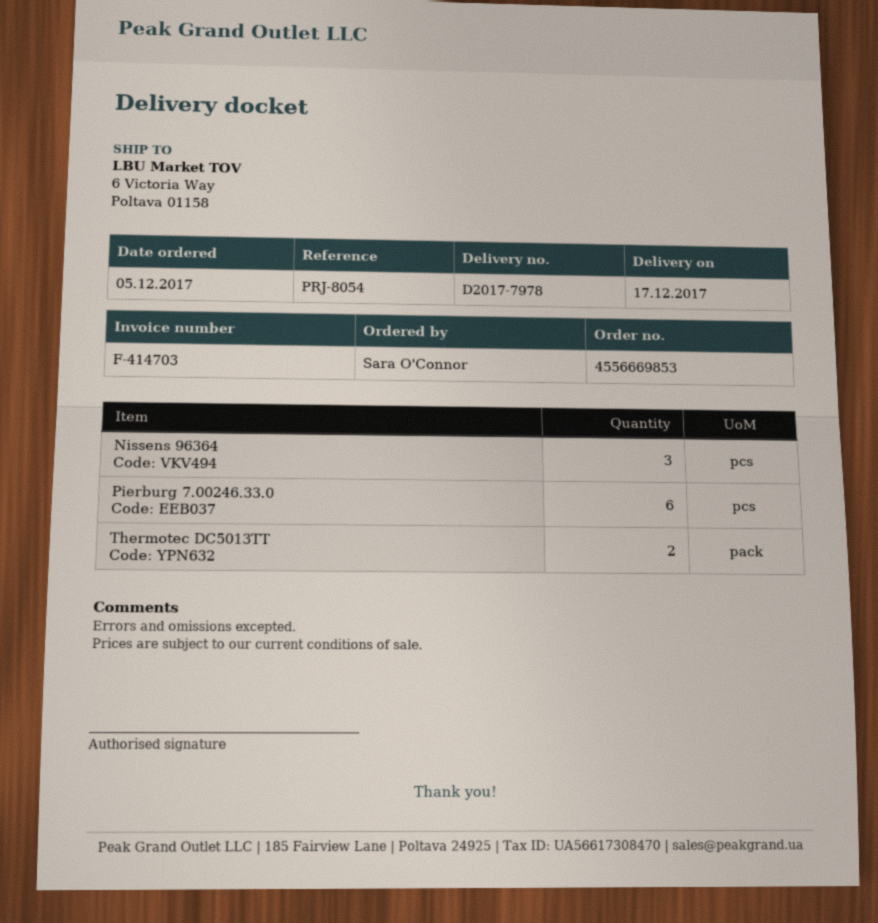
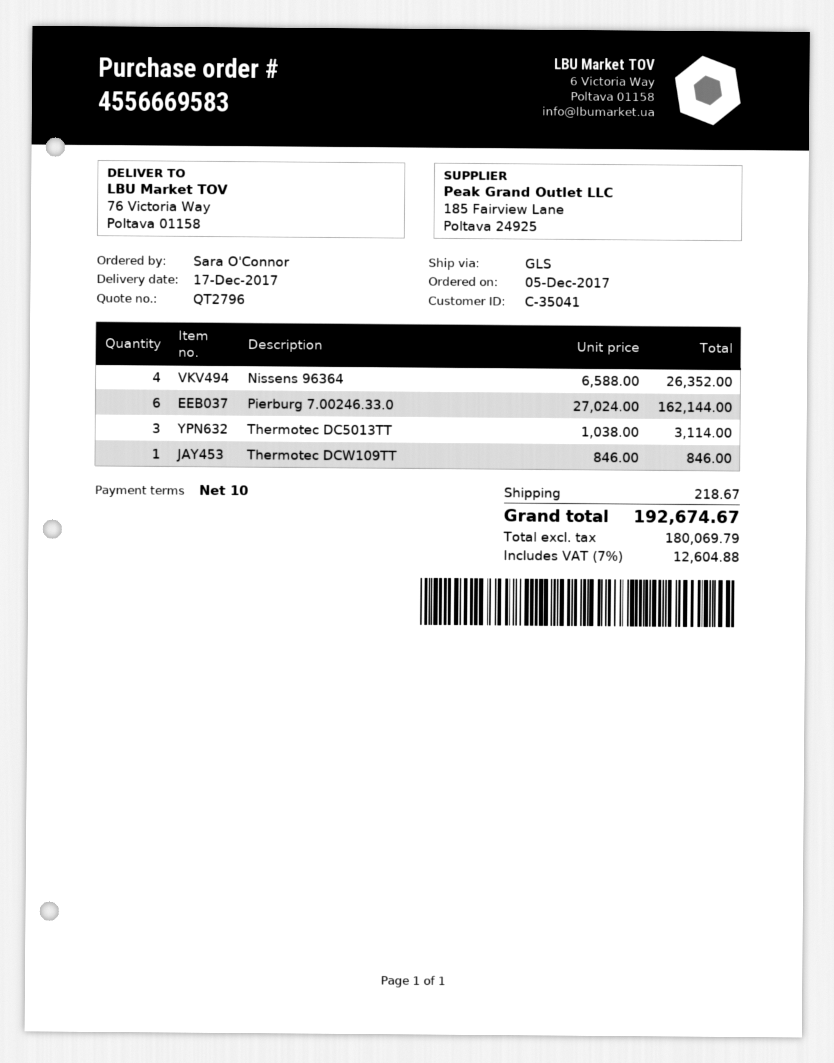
order number: 4556669853 -> 4556669583
ship to: 6 Victoria Way, Poltava 01158 -> 76 Victoria Way, Poltava 01158
Nissens 96364: 3 -> 4
Thermotec DC5013TT: 2 -> 3
Thermotec DCW109TT: none -> 1

